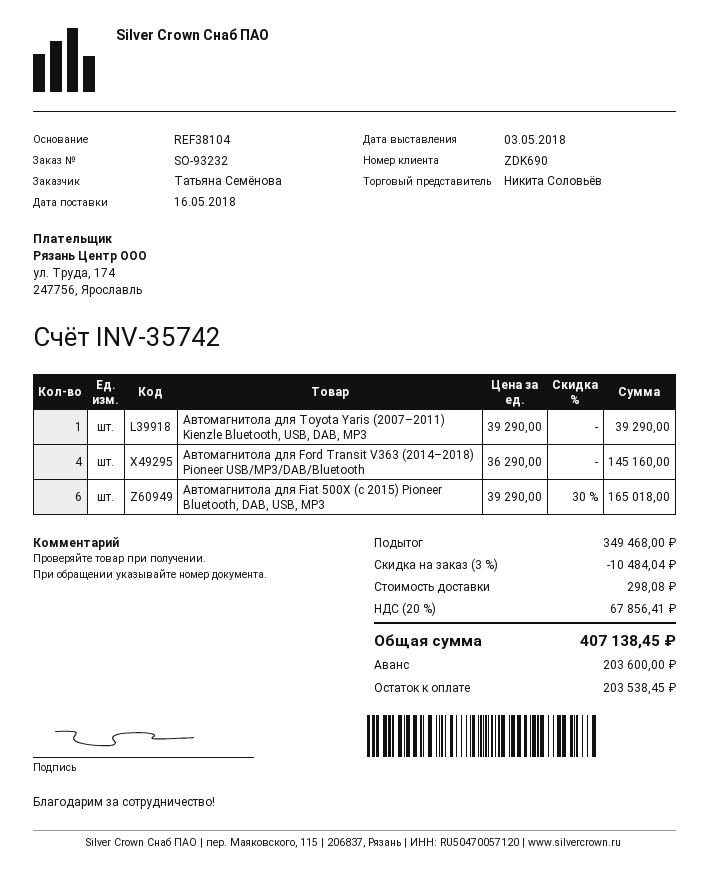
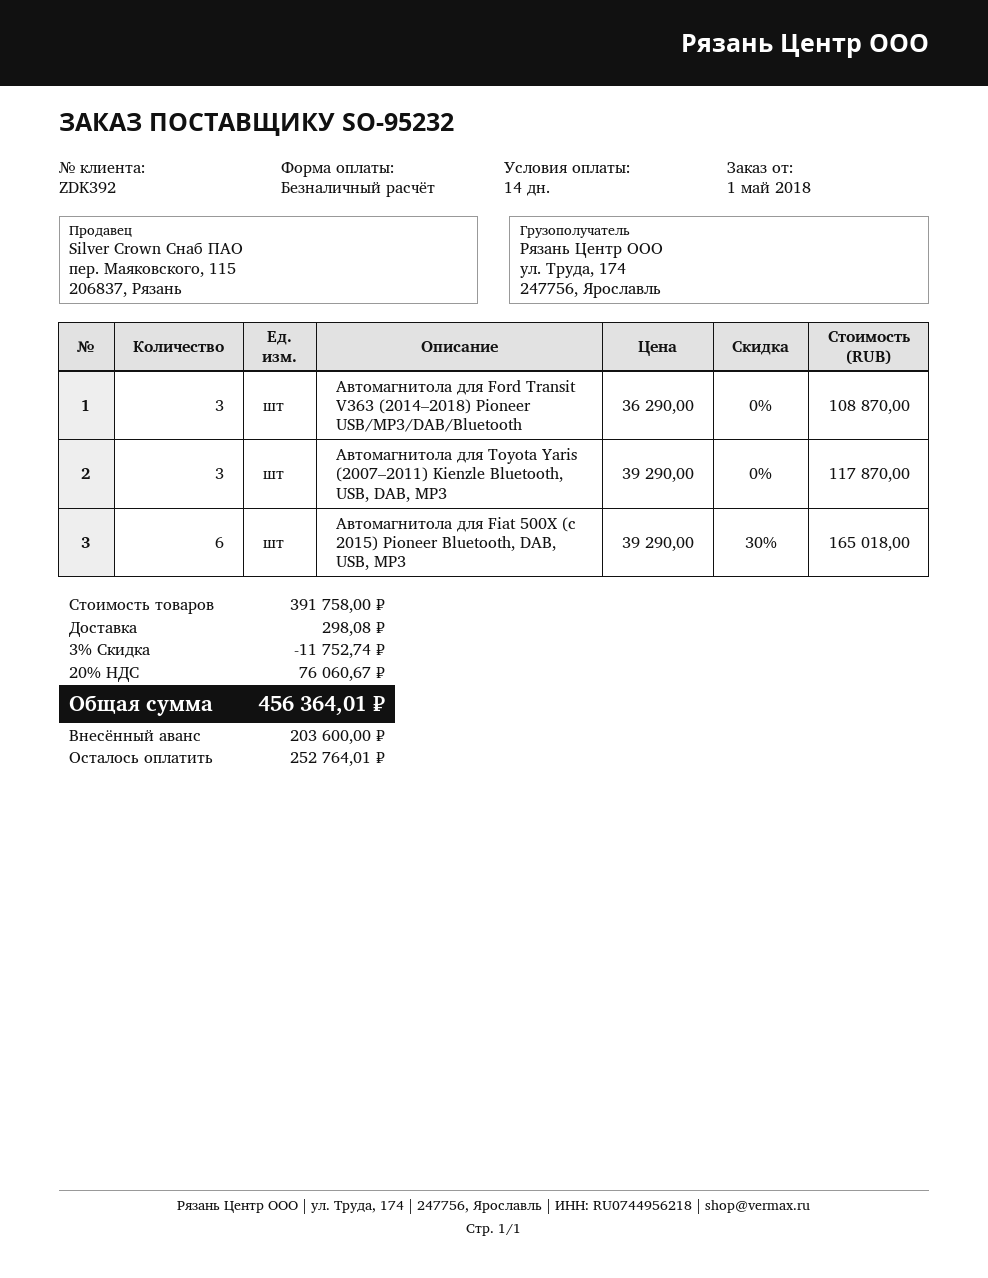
order number: SO-93232 -> SO-95232
customer number: ZDK690 -> ZDK392
Автомагнитола для Toyota Yaris (2007–2011) Kienzle Bluetooth, USB, DAB, MP3: 1 x 39290.00 = 39290.00 -> 3 x 39290.00 = 117870.00
Автомагнитола для Ford Transit V363 (2014–2018) Pioneer USB/MP3/DAB/Bluetooth: 4 x 36290.00 = 145160.00 -> 3 x 36290.00 = 108870.00
subtotal: 349468.00 -> 391758.00
discount: 3% = 10484.04 -> 3% = 11752.74
tax: 20% = 67856.41 -> 20% = 76060.67
total: 407138.45 -> 456364.01
balance: 203538.45 -> 252764.01

